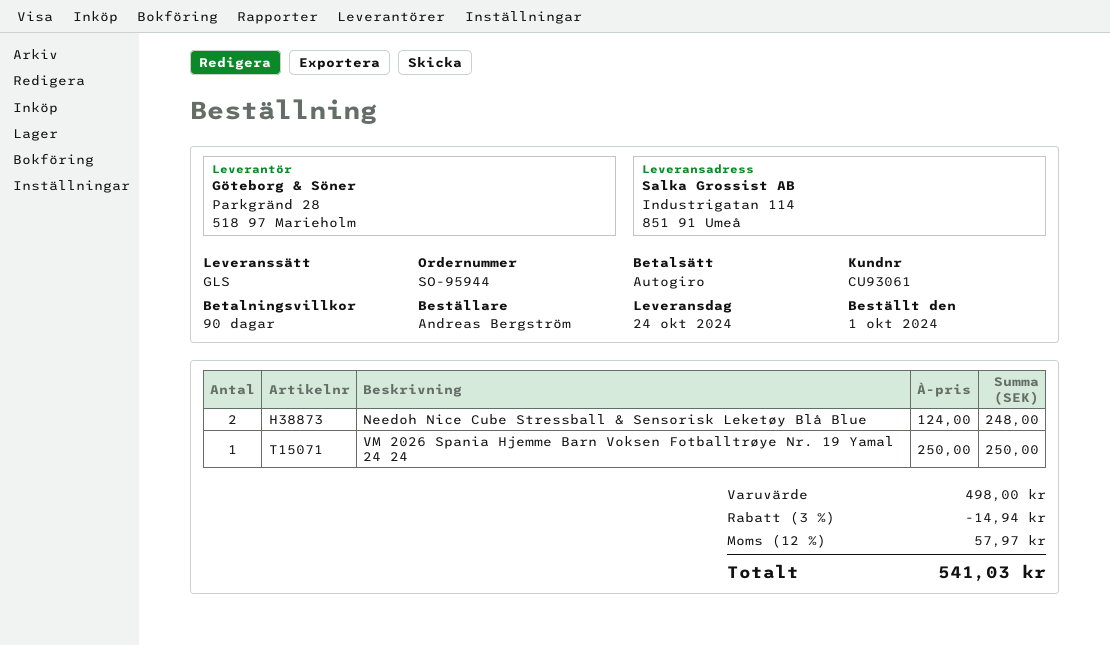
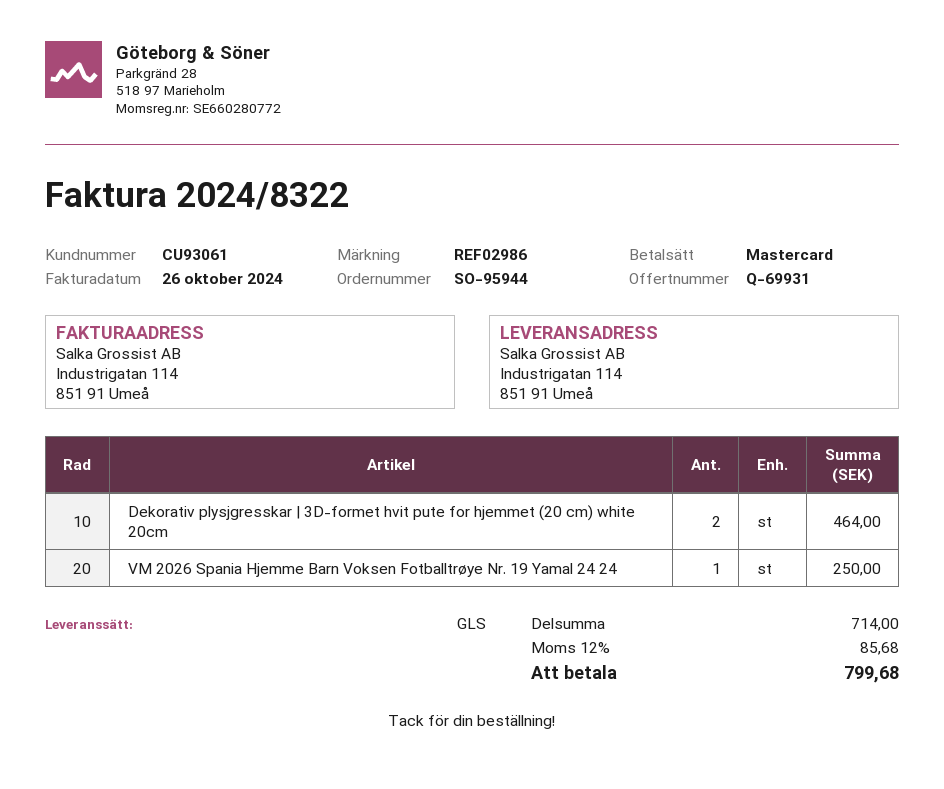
payment method: direct debit -> Mastercard
Needoh Nice Cube Stressball & Sensorisk Leketøy Blå Blue: 2 for 248.00 -> none
Dekorativ plysjgresskar | 3D-formet hvit pute for hjemmet (20 cm) white 20cm: none -> 2 for 464.00
subtotal: 498.00 -> 714.00
discount: 3% = 14.94 -> none
tax: 12% = 57.97 -> 12% = 85.68
total: 541.03 -> 799.68

